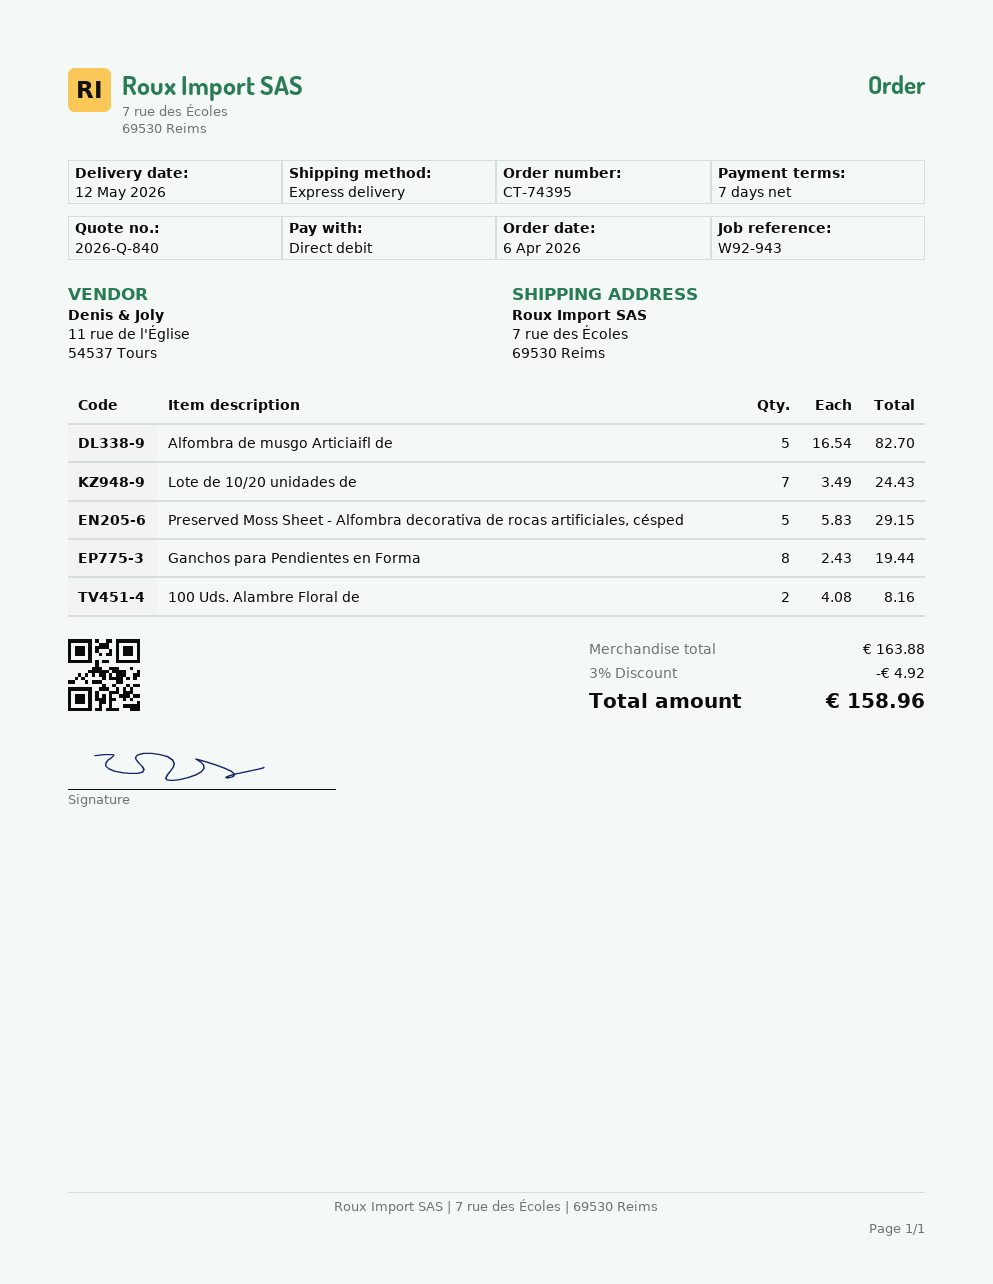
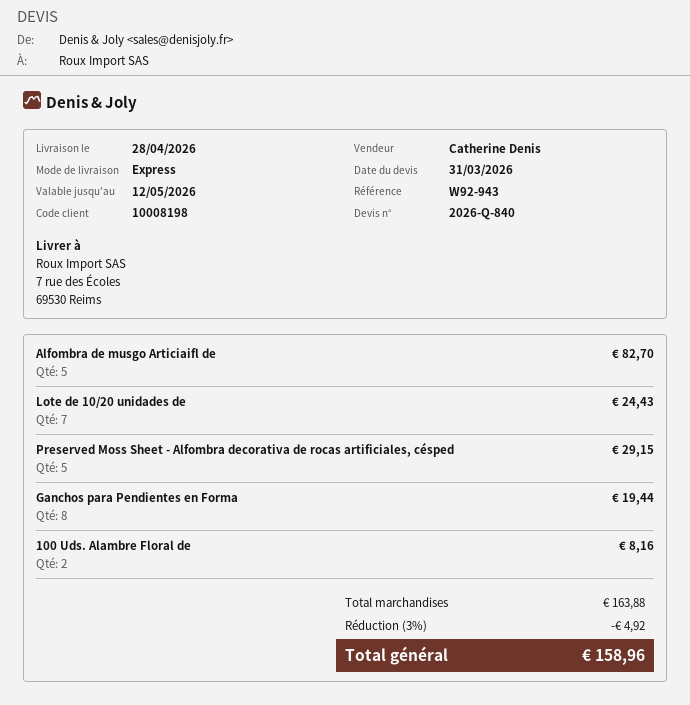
delivery date: 2026-05-12 -> 2026-04-28

